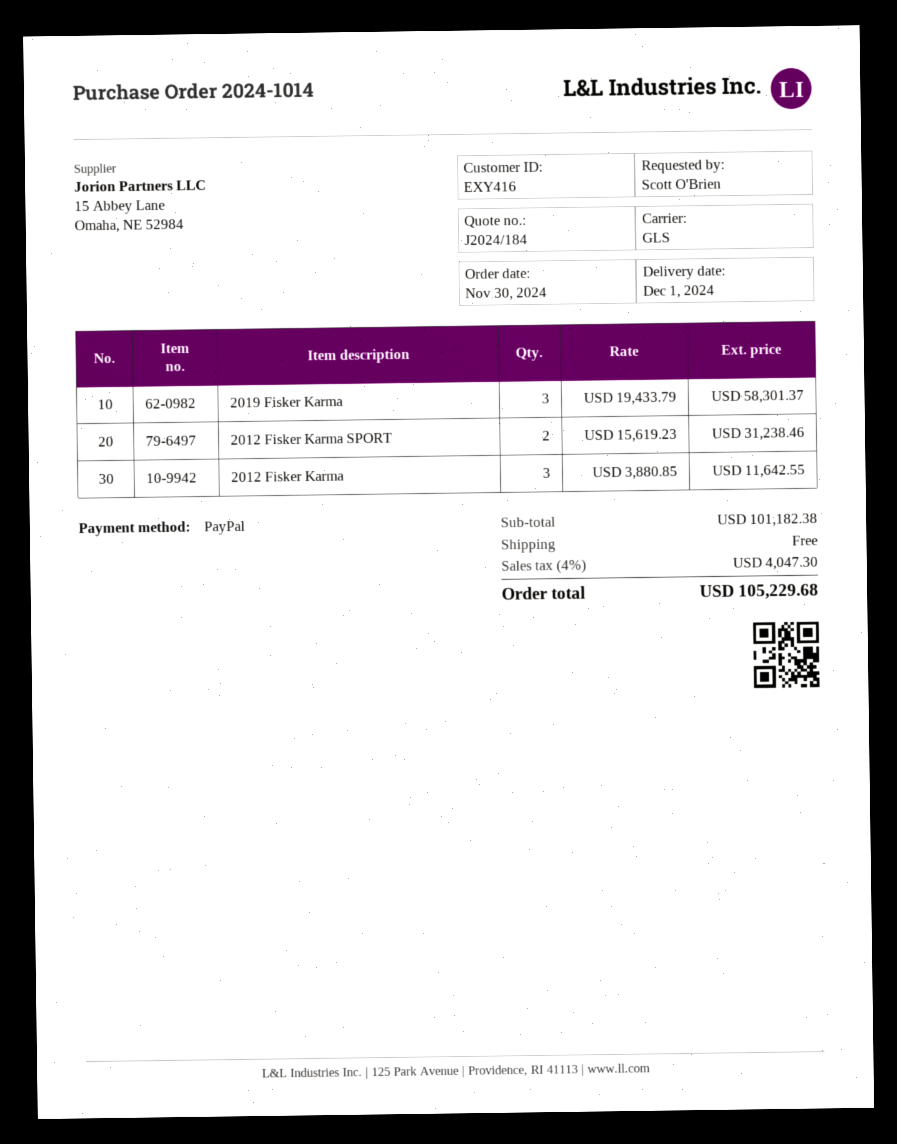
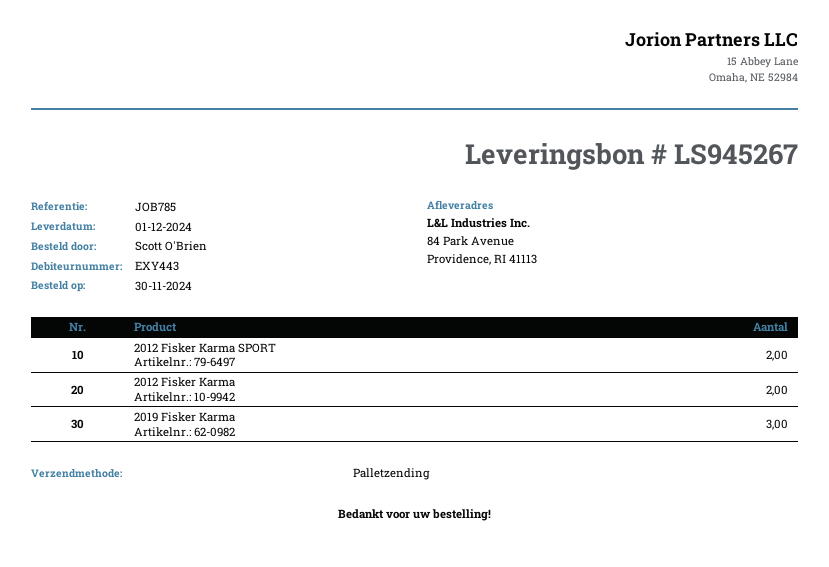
customer number: EXY416 -> EXY443
shipping method: GLS -> pallet freight
2012 Fisker Karma: 3 -> 2

